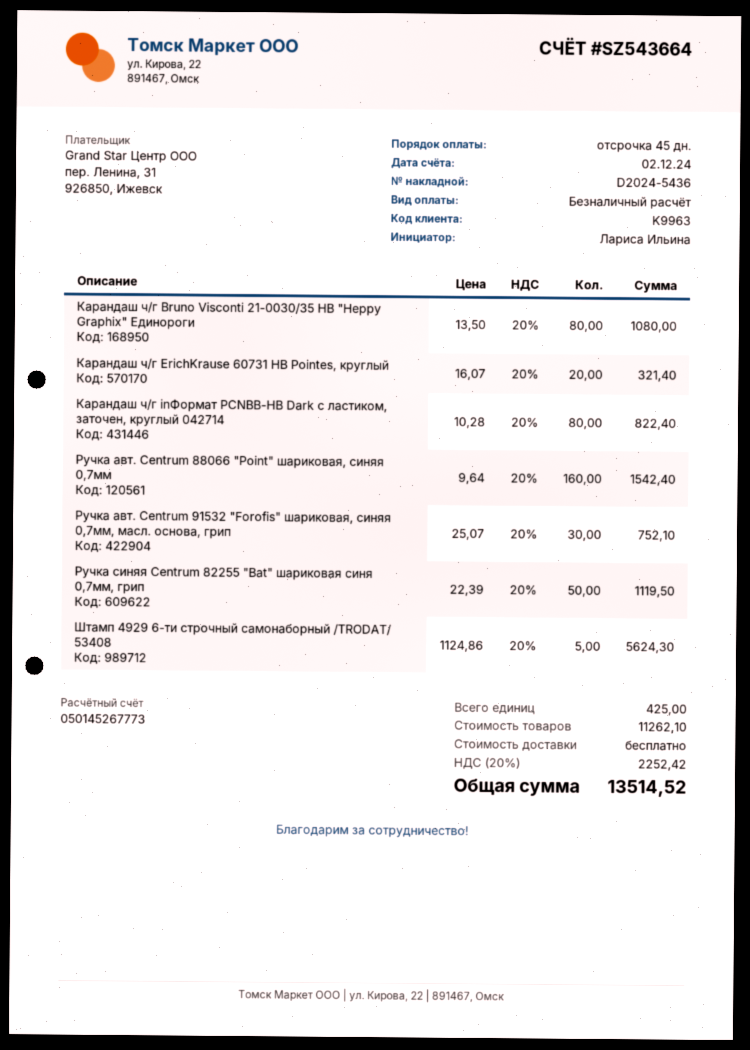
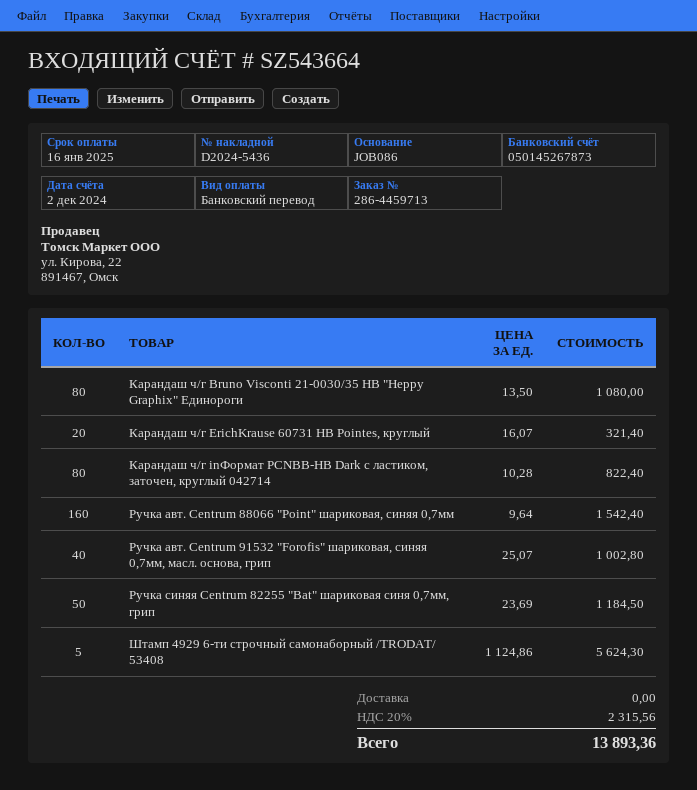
bank account: 050145267773 -> 050145267873
Ручка авт. Centrum 91532 "Forofis" шариковая, синяя 0,7мм, масл. основа, грип: 30 x 25.07 = 752.10 -> 40 x 25.07 = 1002.80
Ручка синяя Centrum 82255 "Bat" шариковая синя 0,7мм, грип: 50 x 22.39 = 1119.50 -> 50 x 23.69 = 1184.50
tax: 20% = 2252.42 -> 20% = 2315.56
total: 13514.52 -> 13893.36

